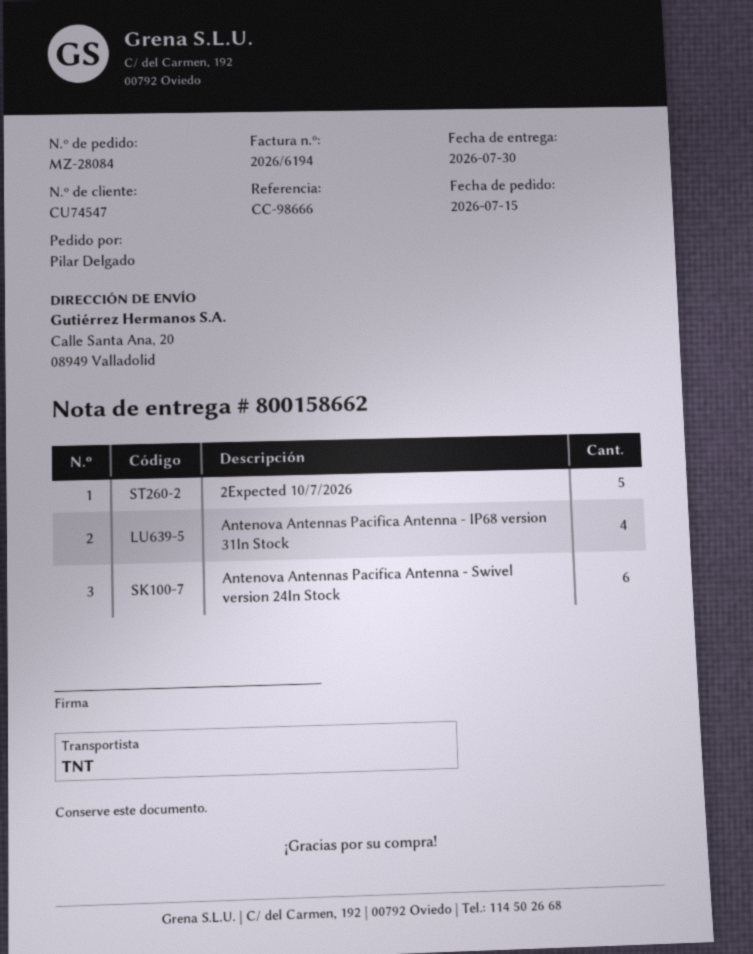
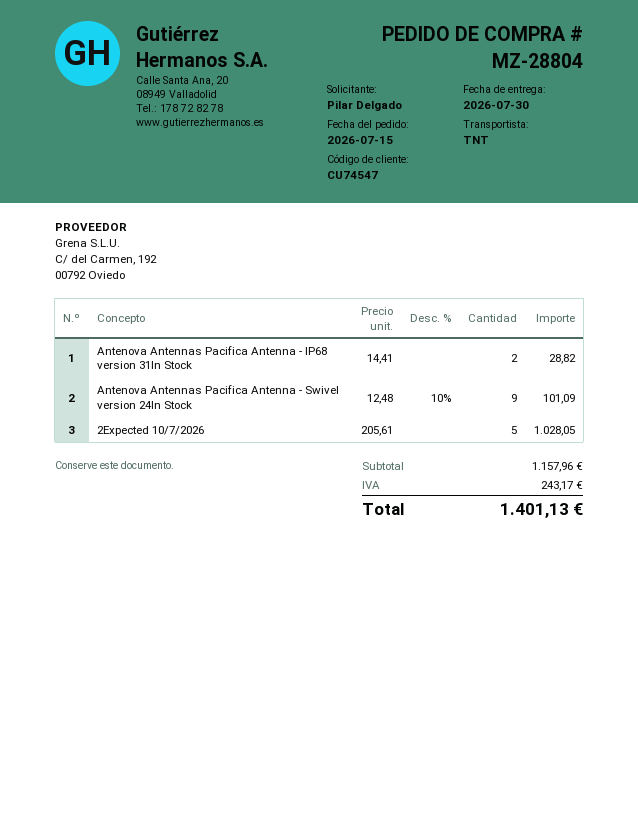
order number: MZ-28084 -> MZ-28804
Antenova Antennas Pacifica Antenna - IP68 version 31In Stock: 4 -> 2
Antenova Antennas Pacifica Antenna - Swivel version 24In Stock: 6 -> 9

